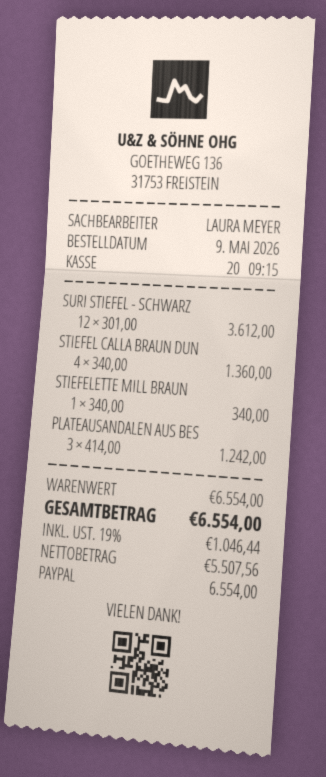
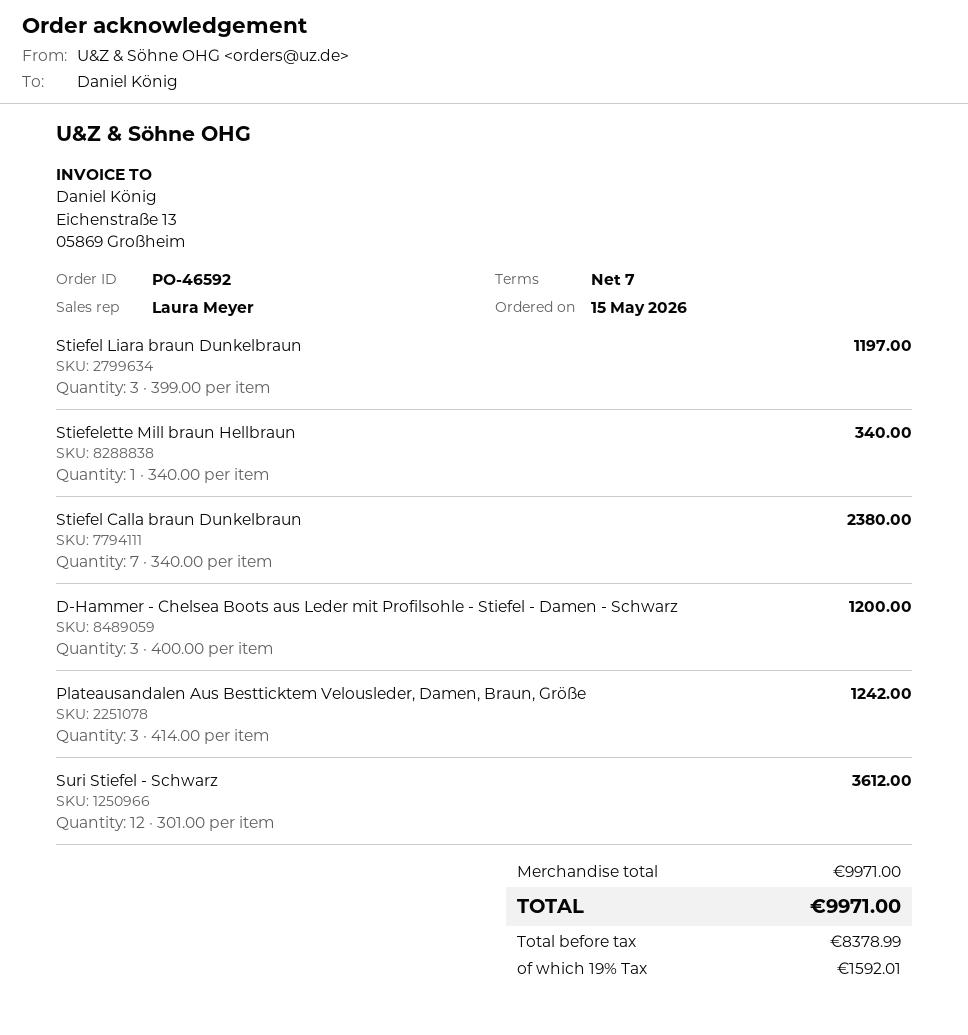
order date: 2026-05-09 -> 2026-05-15
STIEFEL CALLA BRAUN DUN: 4 x 340.00 = 1360.00 -> 7 x 340.00 = 2380.00
Stiefel Liara braun Dunkelbraun: none -> 3 x 399.00 = 1197.00
D-Hammer - Chelsea Boots aus Leder mit Profilsohle - Stiefel - Damen - Schwarz: none -> 3 x 400.00 = 1200.00
subtotal: 6554.00 -> 9971.00
net: 5507.56 -> 8378.99
tax: 19% = 1046.44 -> 19% = 1592.01
total: 6554.00 -> 9971.00

